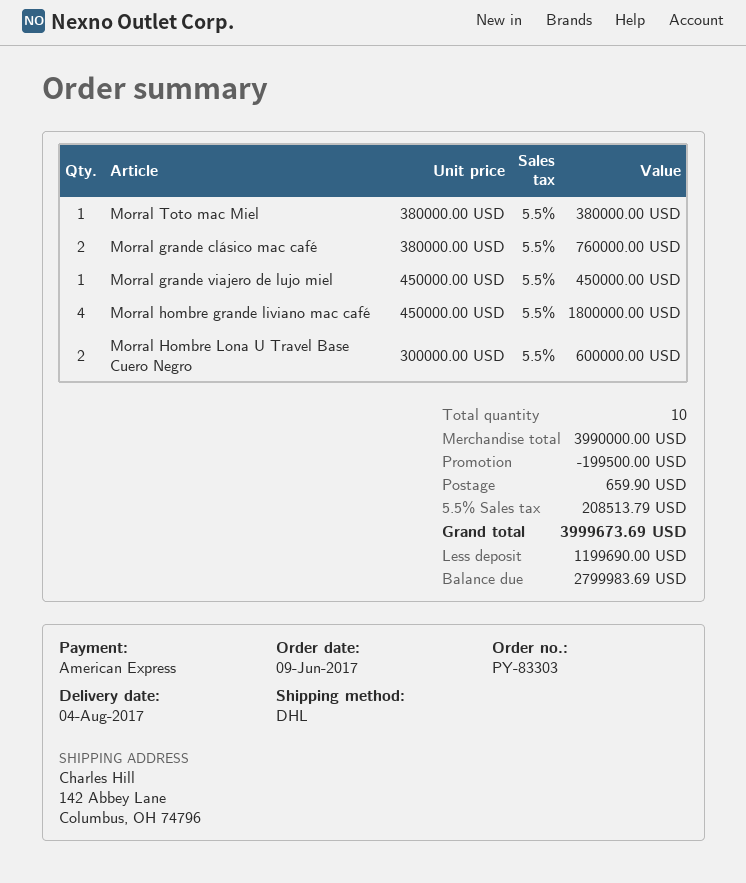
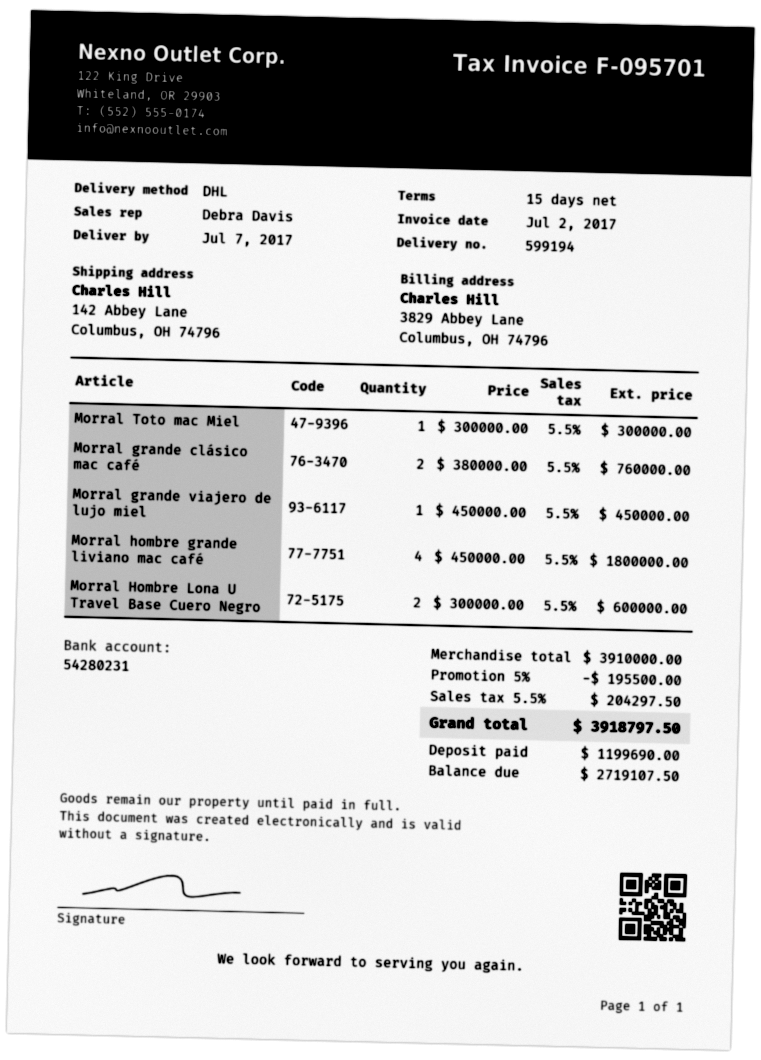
delivery date: 2017-08-04 -> 2017-07-07
Morral Toto mac Miel: 1 x 380000.00 = 380000.00 -> 1 x 300000.00 = 300000.00
subtotal: 3990000.00 -> 3910000.00
discount: 199500.00 -> 195500.00
shipping: 659.90 -> none
tax: 5.5% = 208513.79 -> 5.5% = 204297.50
total: 3999673.69 -> 3918797.50
balance: 2799983.69 -> 2719107.50

